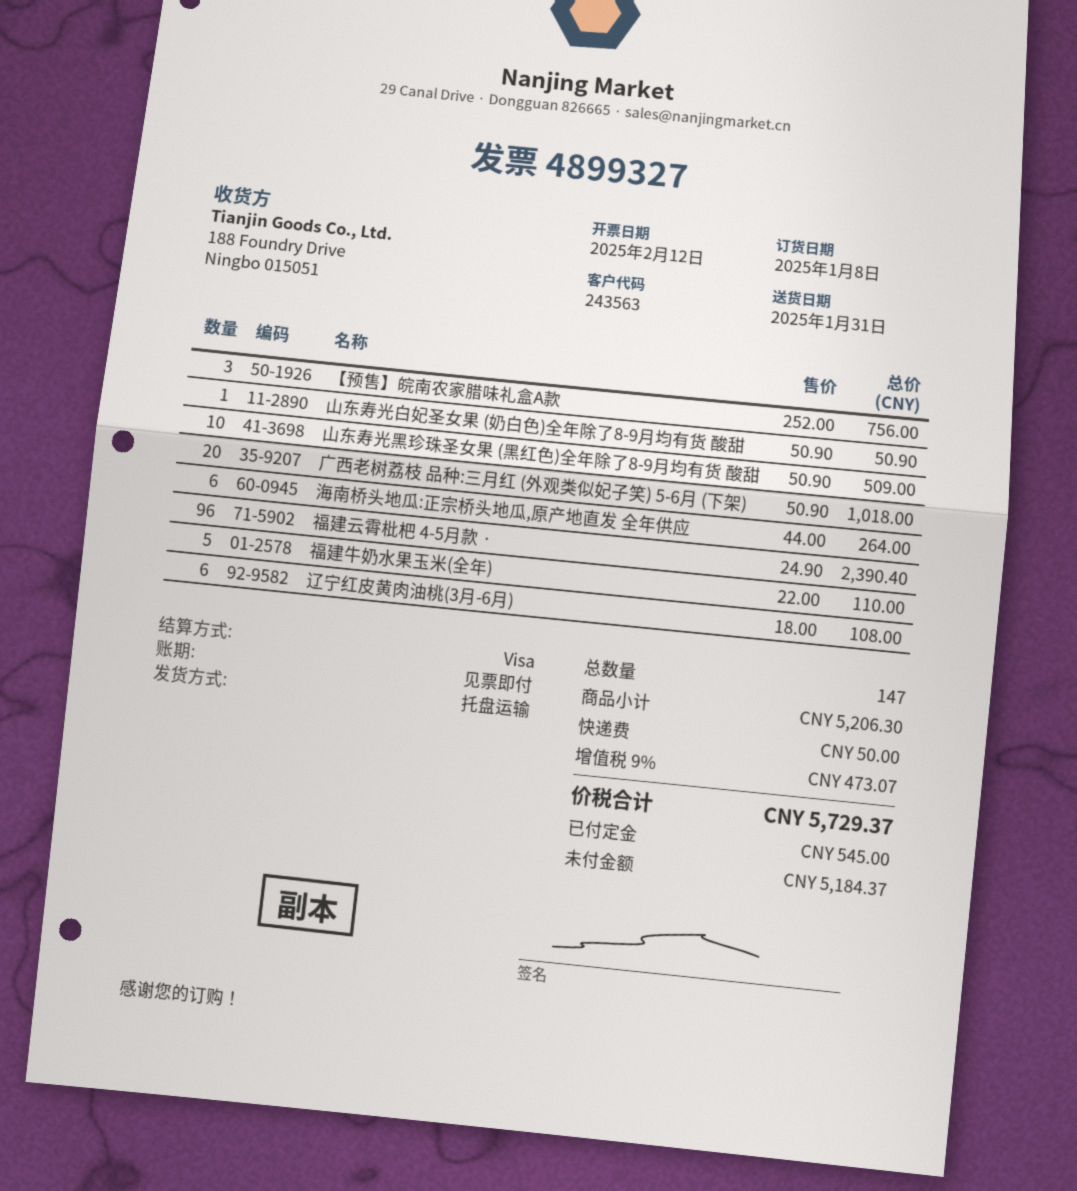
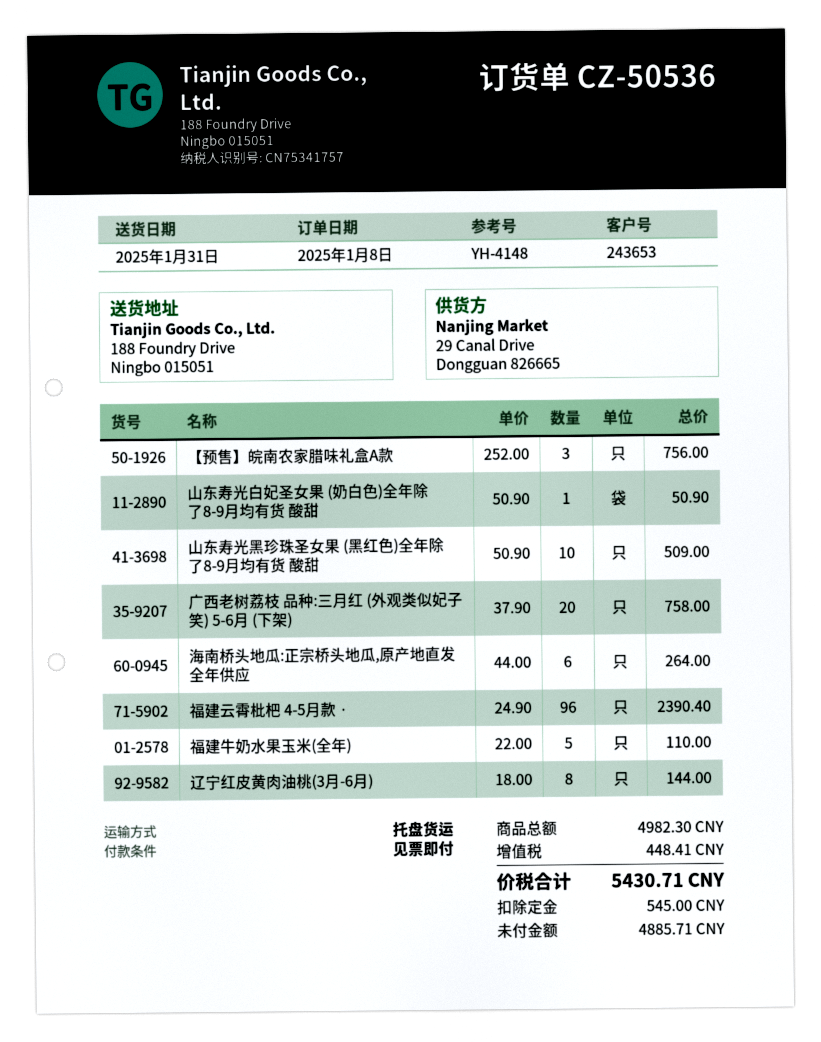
customer number: 243563 -> 243653
广西老树荔枝 品种:三月红 (外观类似妃子笑) 5-6月 (下架): 20 x 50.90 = 1018.00 -> 20 x 37.90 = 758.00
辽宁红皮黄肉油桃(3月-6月): 6 x 18.00 = 108.00 -> 8 x 18.00 = 144.00
subtotal: 5206.30 -> 4982.30
shipping: 50.00 -> none
tax: 473.07 -> 448.41
total: 5729.37 -> 5430.71
balance: 5184.37 -> 4885.71

